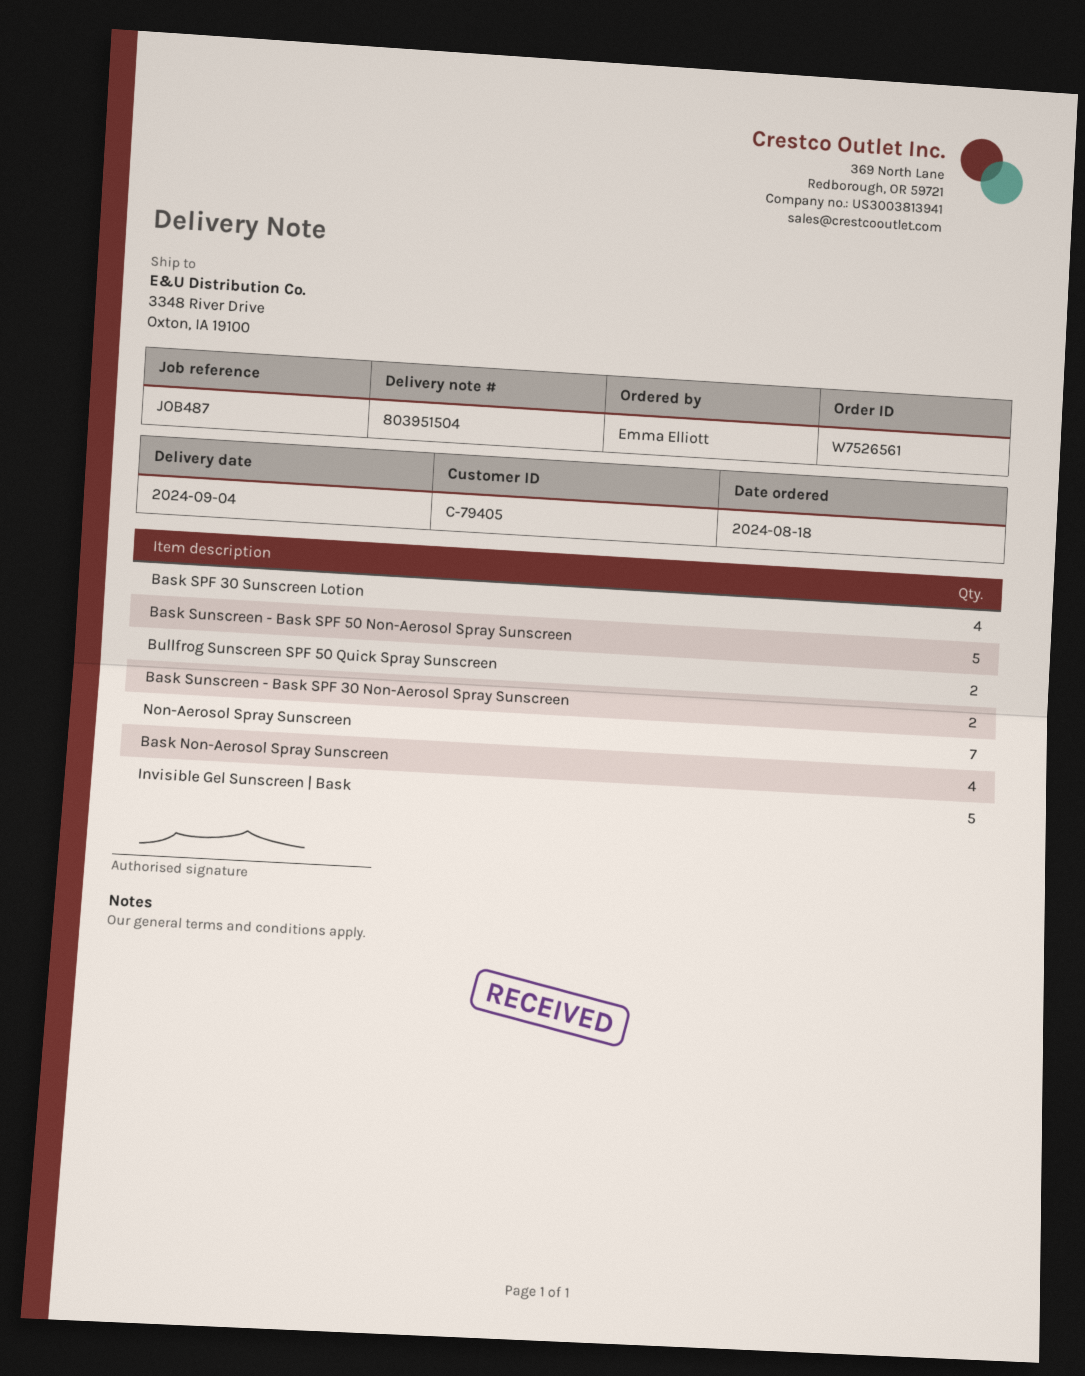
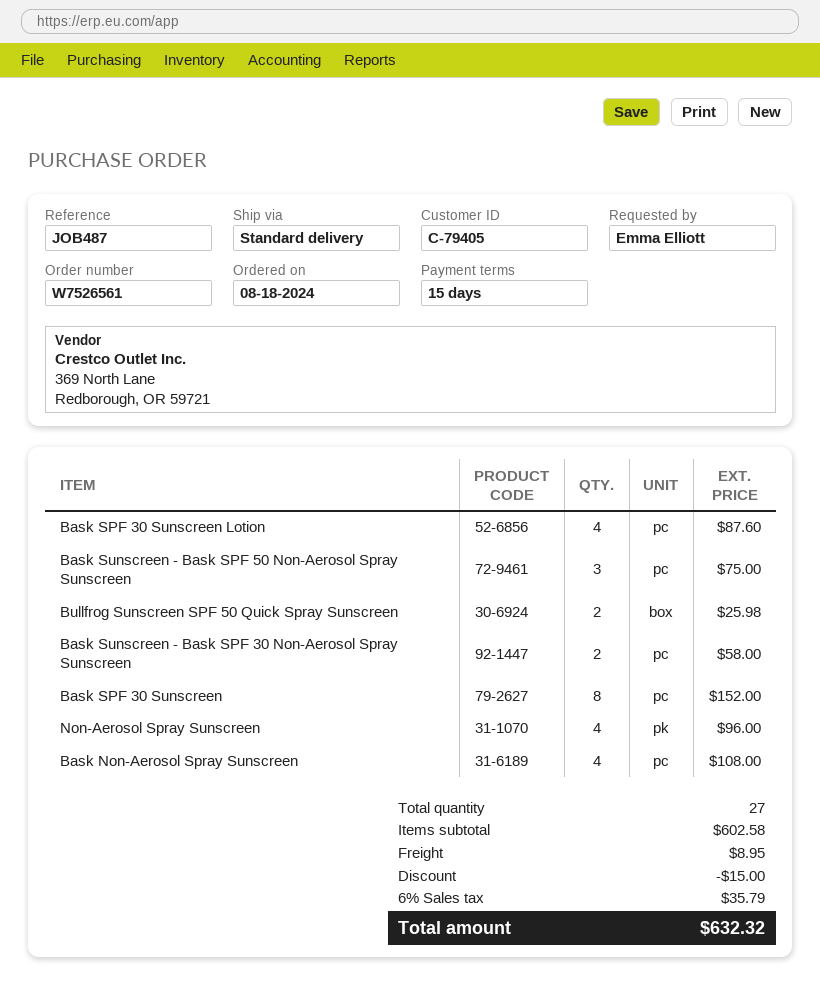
Bask Sunscreen - Bask SPF 50 Non-Aerosol Spray Sunscreen: 5 -> 3
Non-Aerosol Spray Sunscreen: 7 -> 4
Invisible Gel Sunscreen | Bask: 5 -> none
Bask SPF 30 Sunscreen: none -> 8

